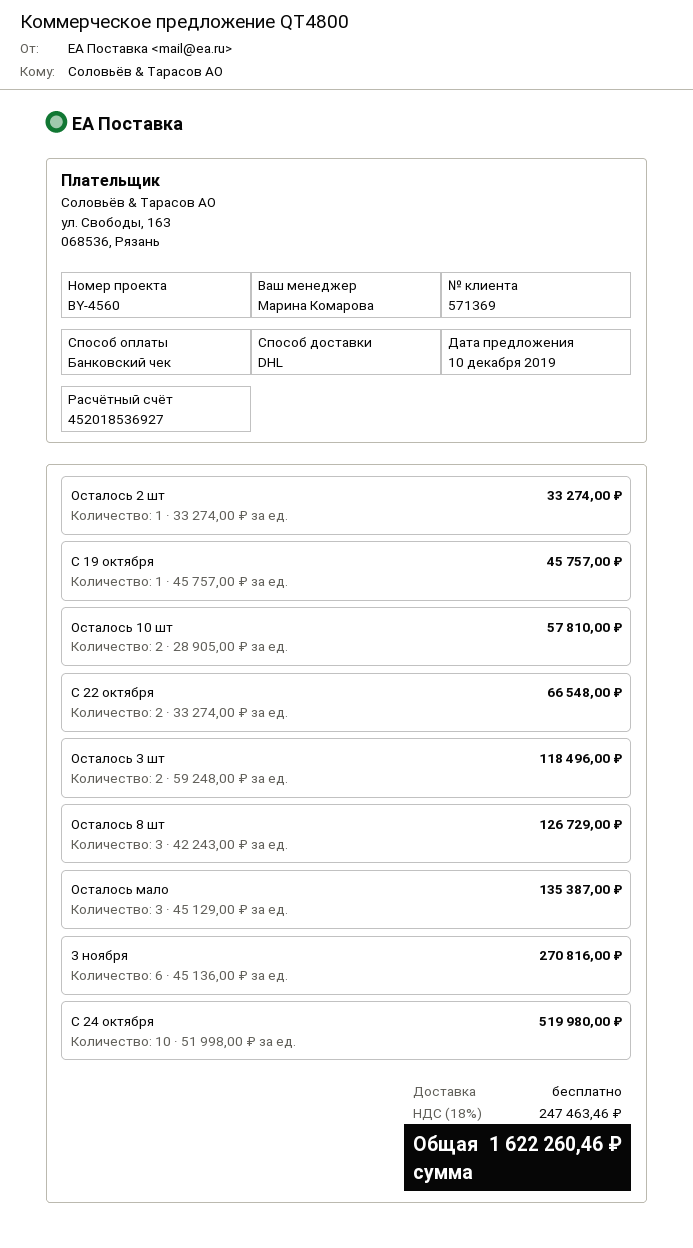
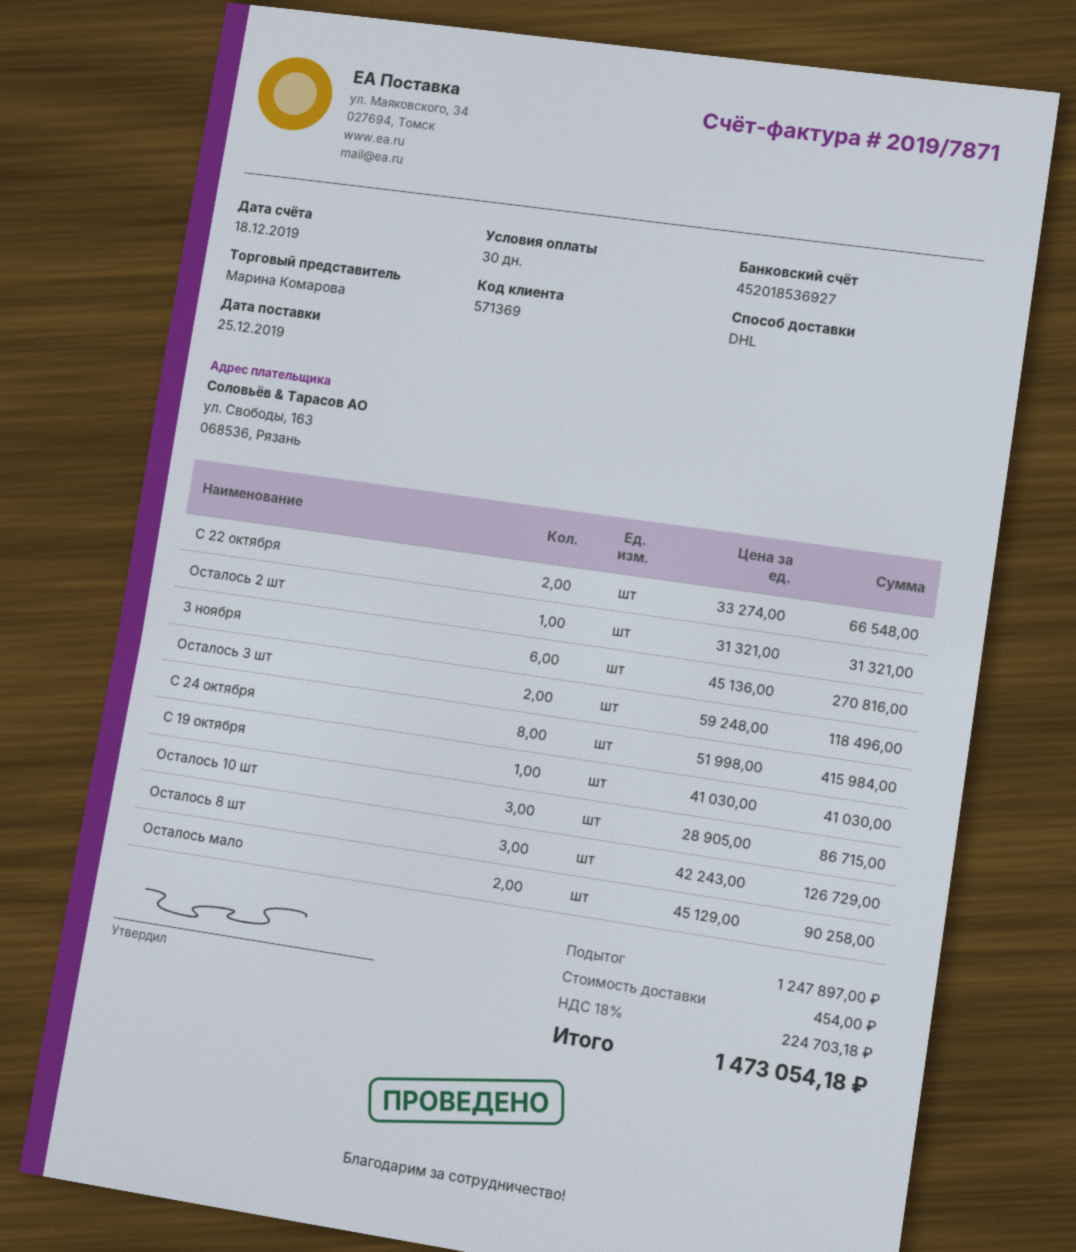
Осталось 2 шт: 1 x 33274.00 = 33274.00 -> 1 x 31321.00 = 31321.00
С 19 октября: 1 x 45757.00 = 45757.00 -> 1 x 41030.00 = 41030.00
Осталось 10 шт: 2 x 28905.00 = 57810.00 -> 3 x 28905.00 = 86715.00
Осталось мало: 3 x 45129.00 = 135387.00 -> 2 x 45129.00 = 90258.00
С 24 октября: 10 x 51998.00 = 519980.00 -> 8 x 51998.00 = 415984.00
shipping: 0.00 -> 454.00
tax: 18% = 247463.46 -> 18% = 224703.18
total: 1622260.46 -> 1473054.18

